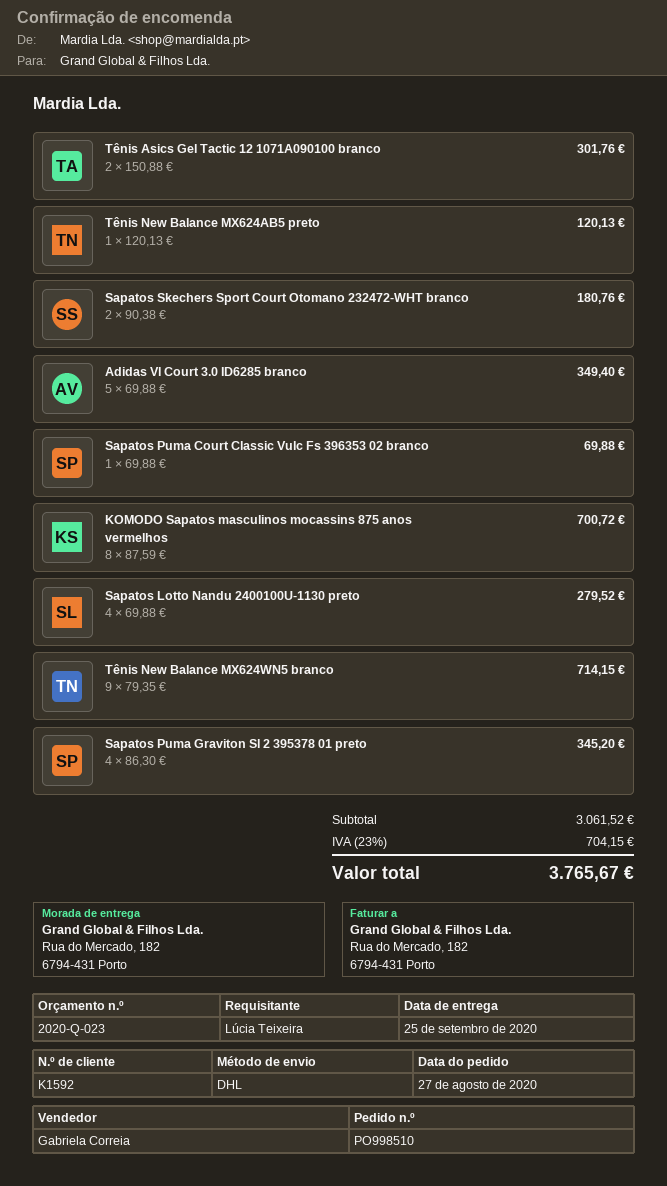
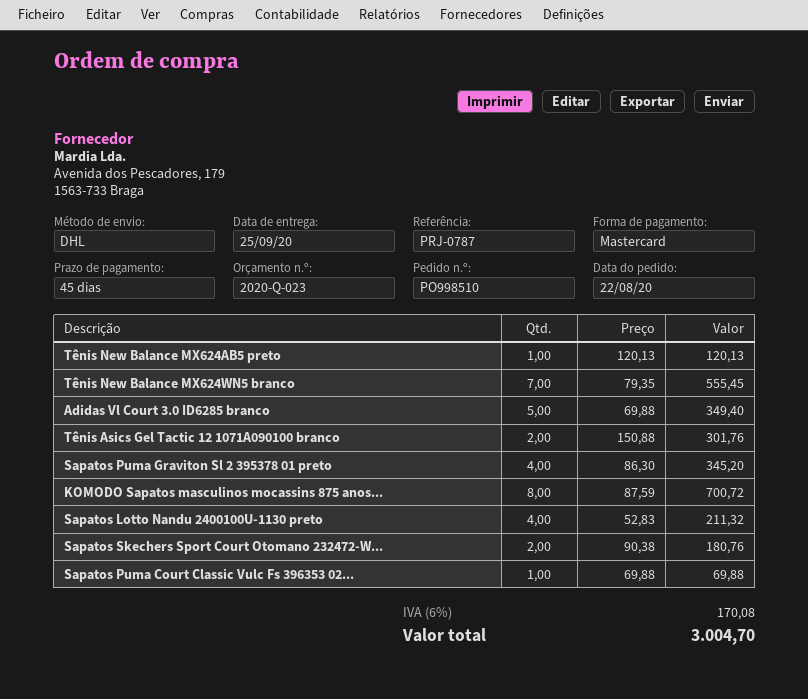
order date: 2020-08-27 -> 2020-08-22
Sapatos Lotto Nandu 2400100U-1130 preto: 4 x 69.88 = 279.52 -> 4 x 52.83 = 211.32
Tênis New Balance MX624WN5 branco: 9 x 79.35 = 714.15 -> 7 x 79.35 = 555.45
tax: 23% = 704.15 -> 6% = 170.08
total: 3765.67 -> 3004.70

